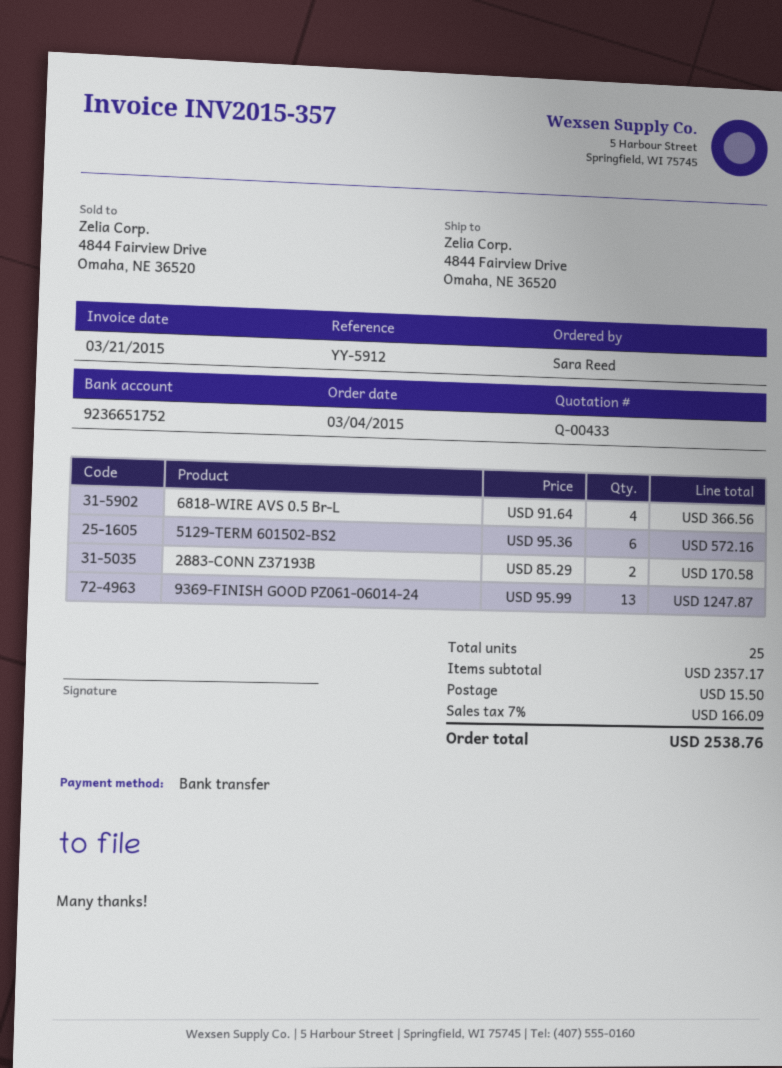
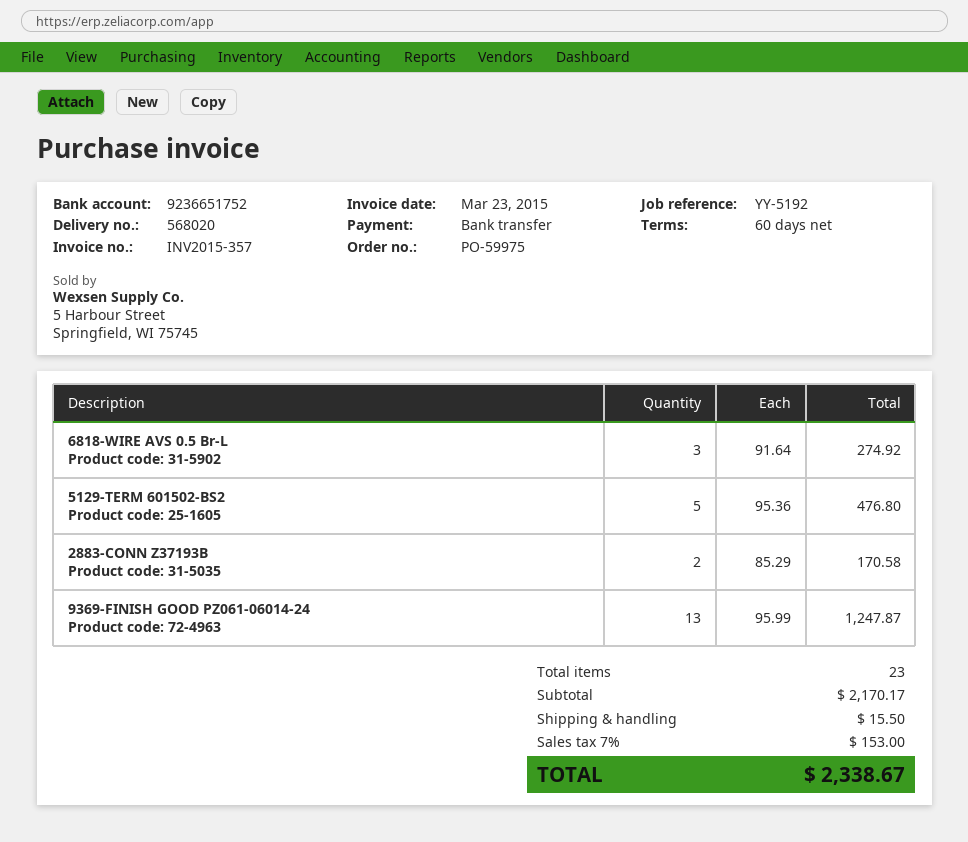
invoice date: 2015-03-21 -> 2015-03-23
reference: YY-5912 -> YY-5192
6818-WIRE AVS 0.5 Br-L: 4 x 91.64 = 366.56 -> 3 x 91.64 = 274.92
5129-TERM 601502-BS2: 6 x 95.36 = 572.16 -> 5 x 95.36 = 476.80
total quantity: 25 -> 23
subtotal: 2357.17 -> 2170.17
tax: 7% = 166.09 -> 7% = 153.00
total: 2538.76 -> 2338.67

